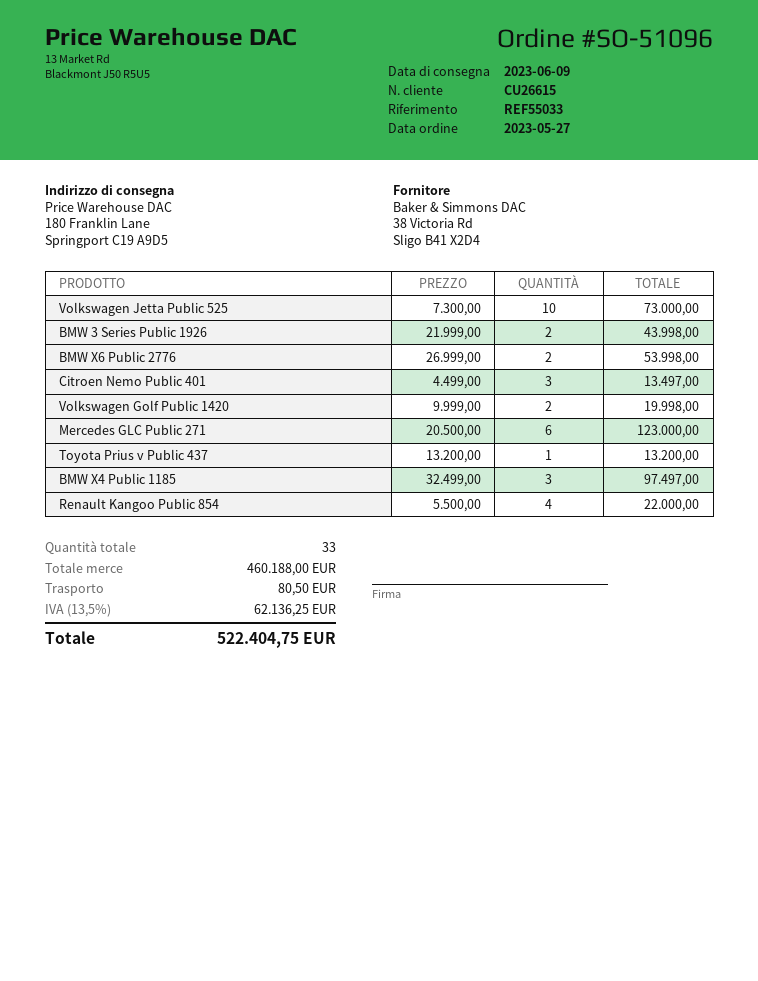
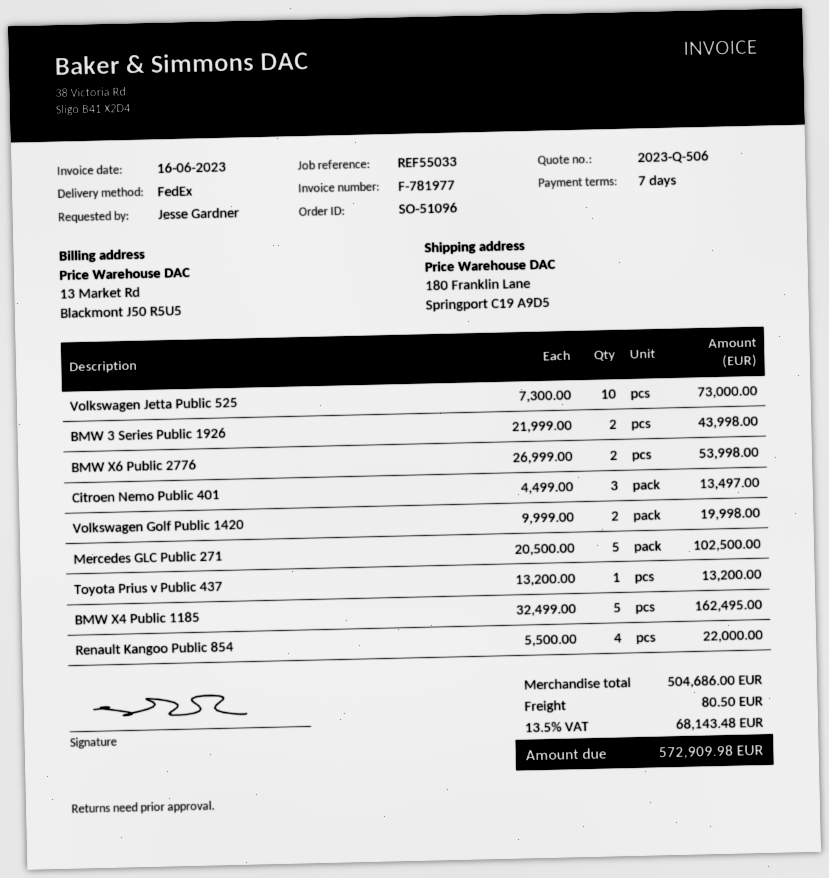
Mercedes GLC Public 271: 6 x 20500.00 = 123000.00 -> 5 x 20500.00 = 102500.00
BMW X4 Public 1185: 3 x 32499.00 = 97497.00 -> 5 x 32499.00 = 162495.00
subtotal: 460188.00 -> 504686.00
tax: 13.5% = 62136.25 -> 13.5% = 68143.48
total: 522404.75 -> 572909.98

